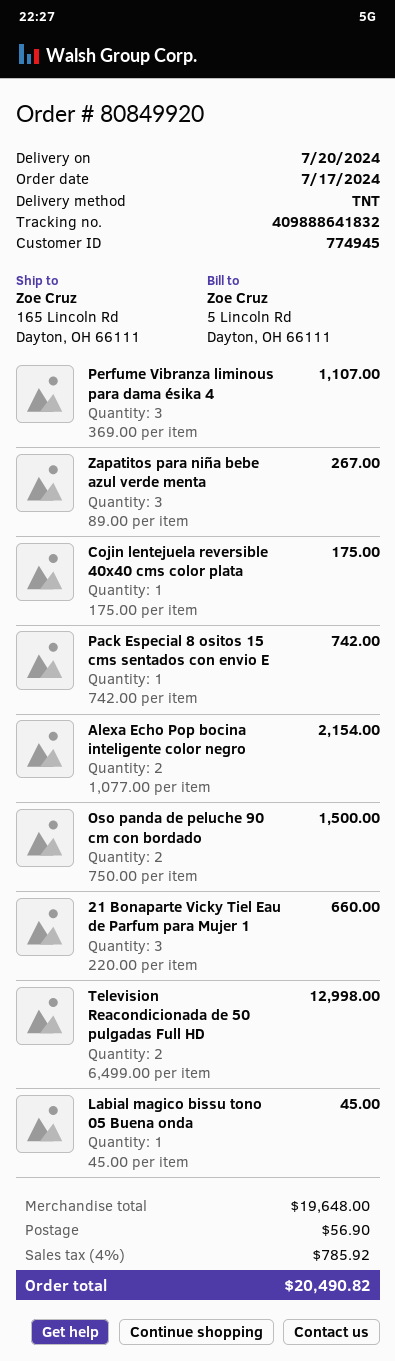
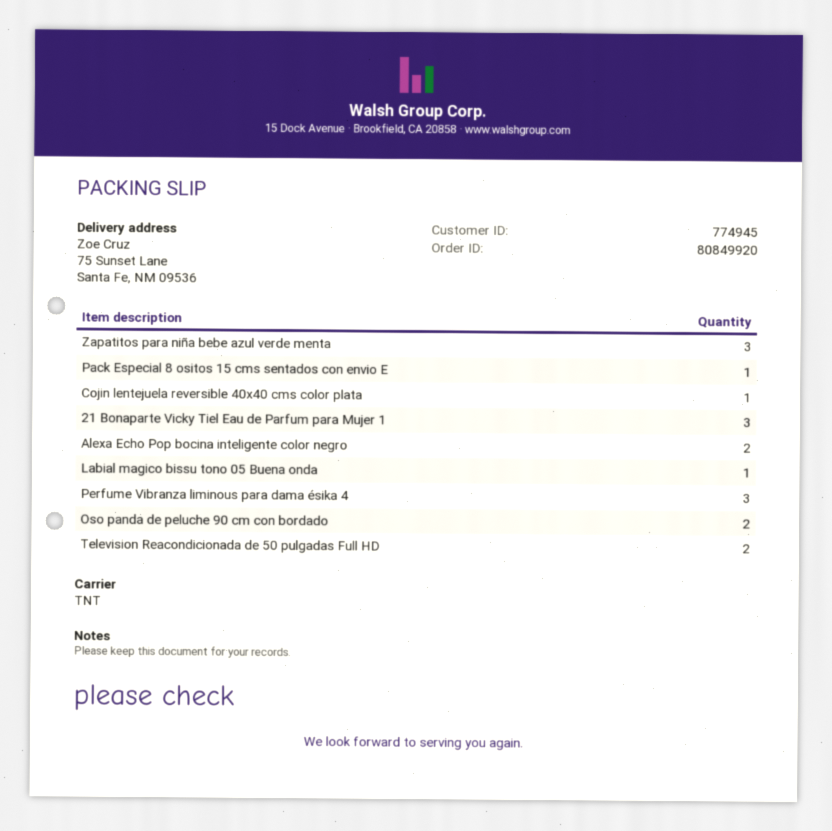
ship to: 165 Lincoln Rd, Dayton, OH 66111 -> 75 Sunset Lane, Santa Fe, NM 09536

